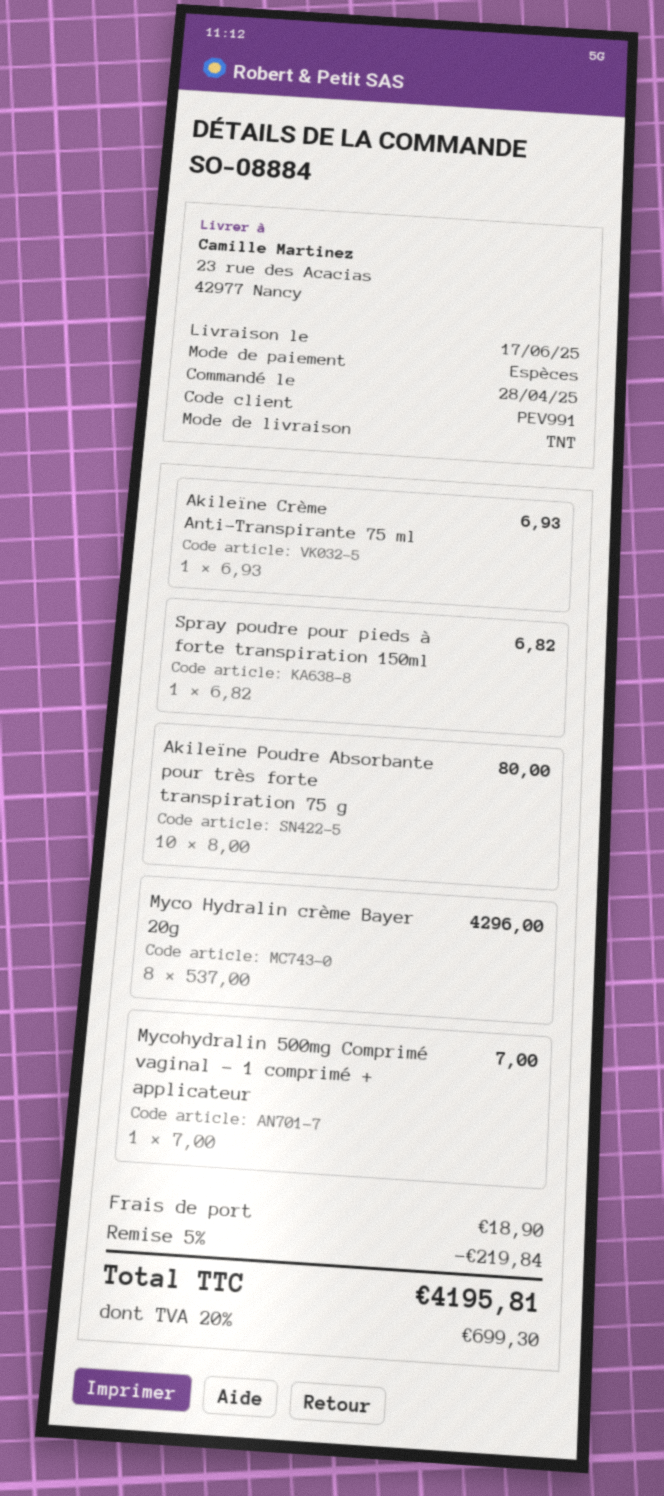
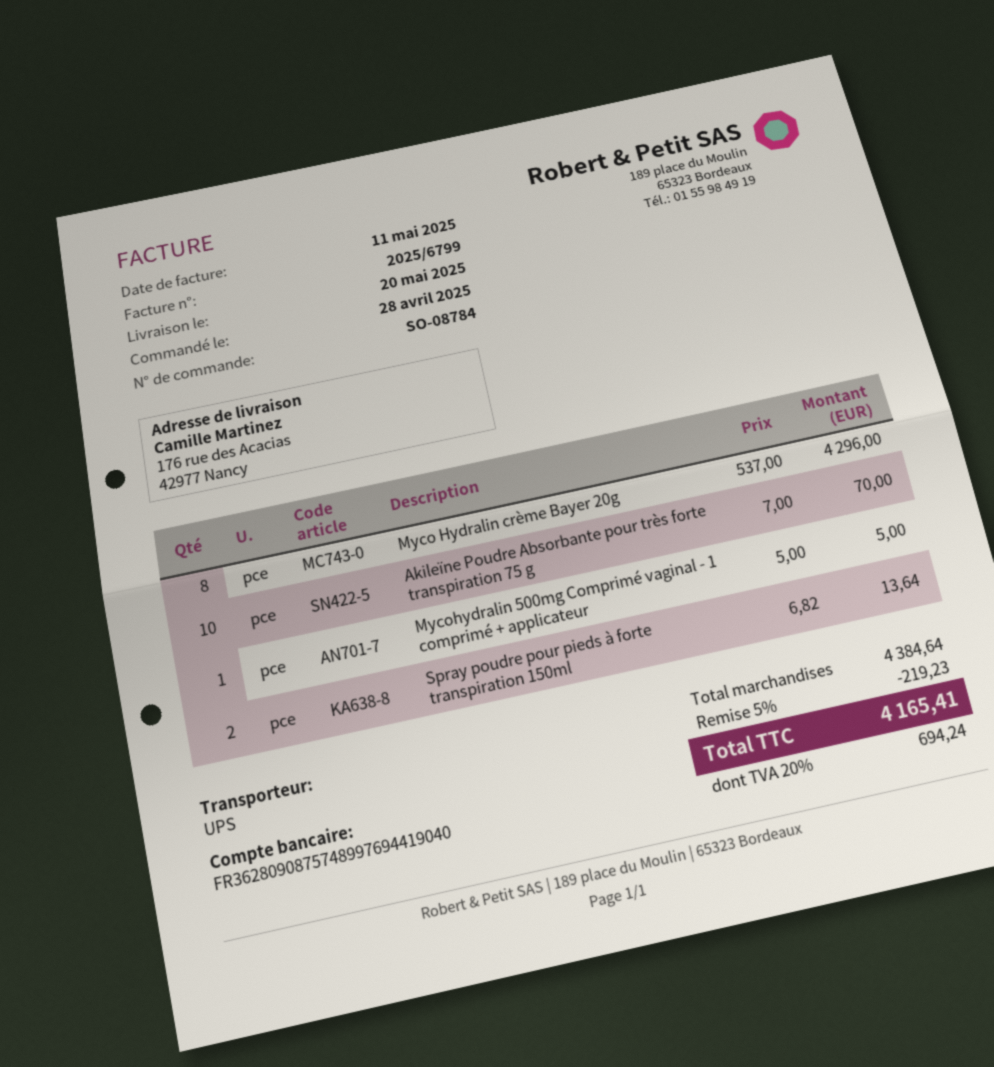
order number: SO-08884 -> SO-08784
delivery date: 2025-06-17 -> 2025-05-20
shipping method: TNT -> UPS
ship to: 23 rue des Acacias, 42977 Nancy -> 176 rue des Acacias, 42977 Nancy
Akileïne Crème Anti-Transpirante 75 ml: 1 x 6.93 = 6.93 -> none
Spray poudre pour pieds à forte transpiration 150ml: 1 x 6.82 = 6.82 -> 2 x 6.82 = 13.64
Akileïne Poudre Absorbante pour très forte transpiration 75 g: 10 x 8.00 = 80.00 -> 10 x 7.00 = 70.00
Mycohydralin 500mg Comprimé vaginal - 1 comprimé + applicateur: 1 x 7.00 = 7.00 -> 1 x 5.00 = 5.00
discount: 5% = 219.84 -> 5% = 219.23
shipping: 18.90 -> none
tax: 20% = 699.30 -> 20% = 694.24
total: 4195.81 -> 4165.41

